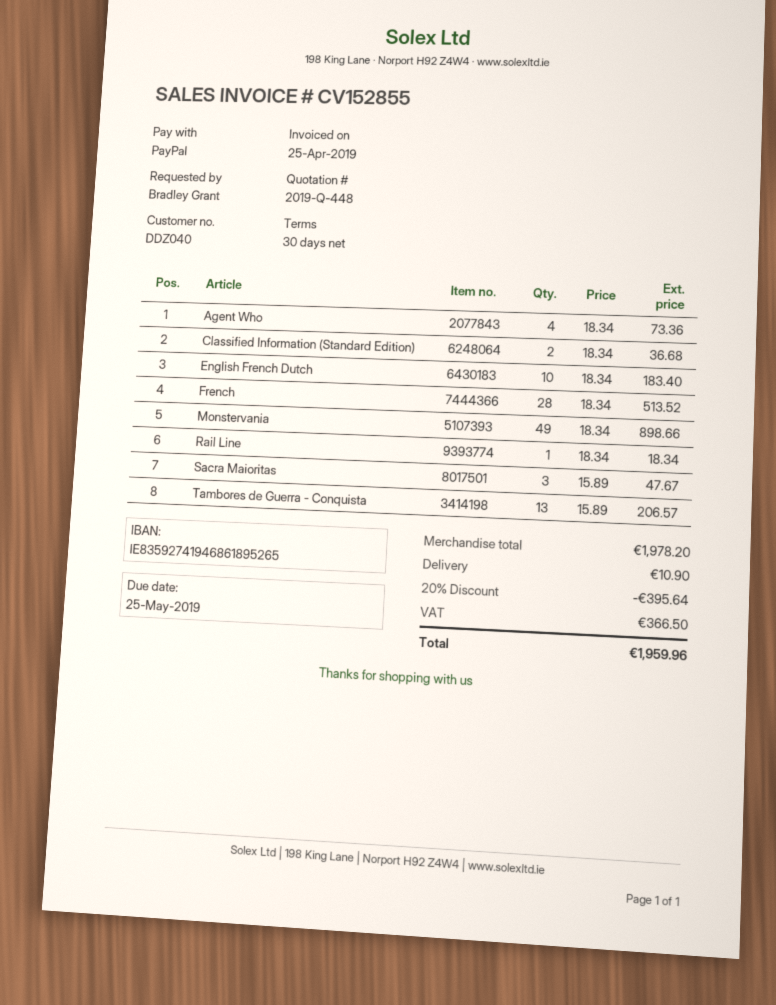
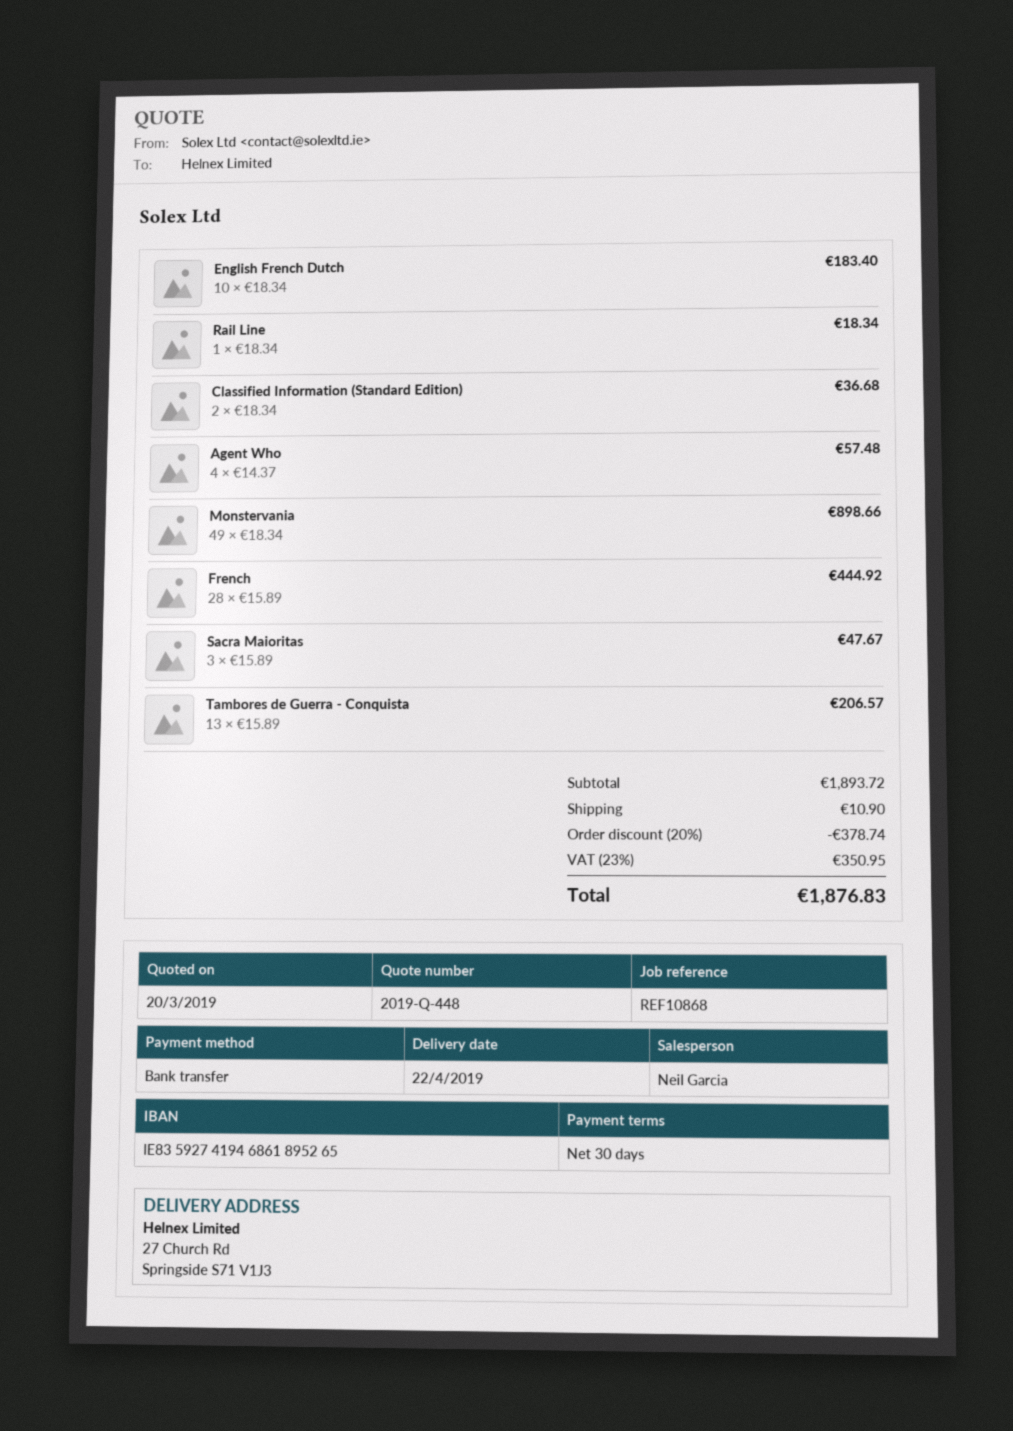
payment method: PayPal -> bank transfer
Agent Who: 4 x 18.34 = 73.36 -> 4 x 14.37 = 57.48
French: 28 x 18.34 = 513.52 -> 28 x 15.89 = 444.92
subtotal: 1978.20 -> 1893.72
discount: 20% = 395.64 -> 20% = 378.74
tax: 366.50 -> 350.95
total: 1959.96 -> 1876.83

